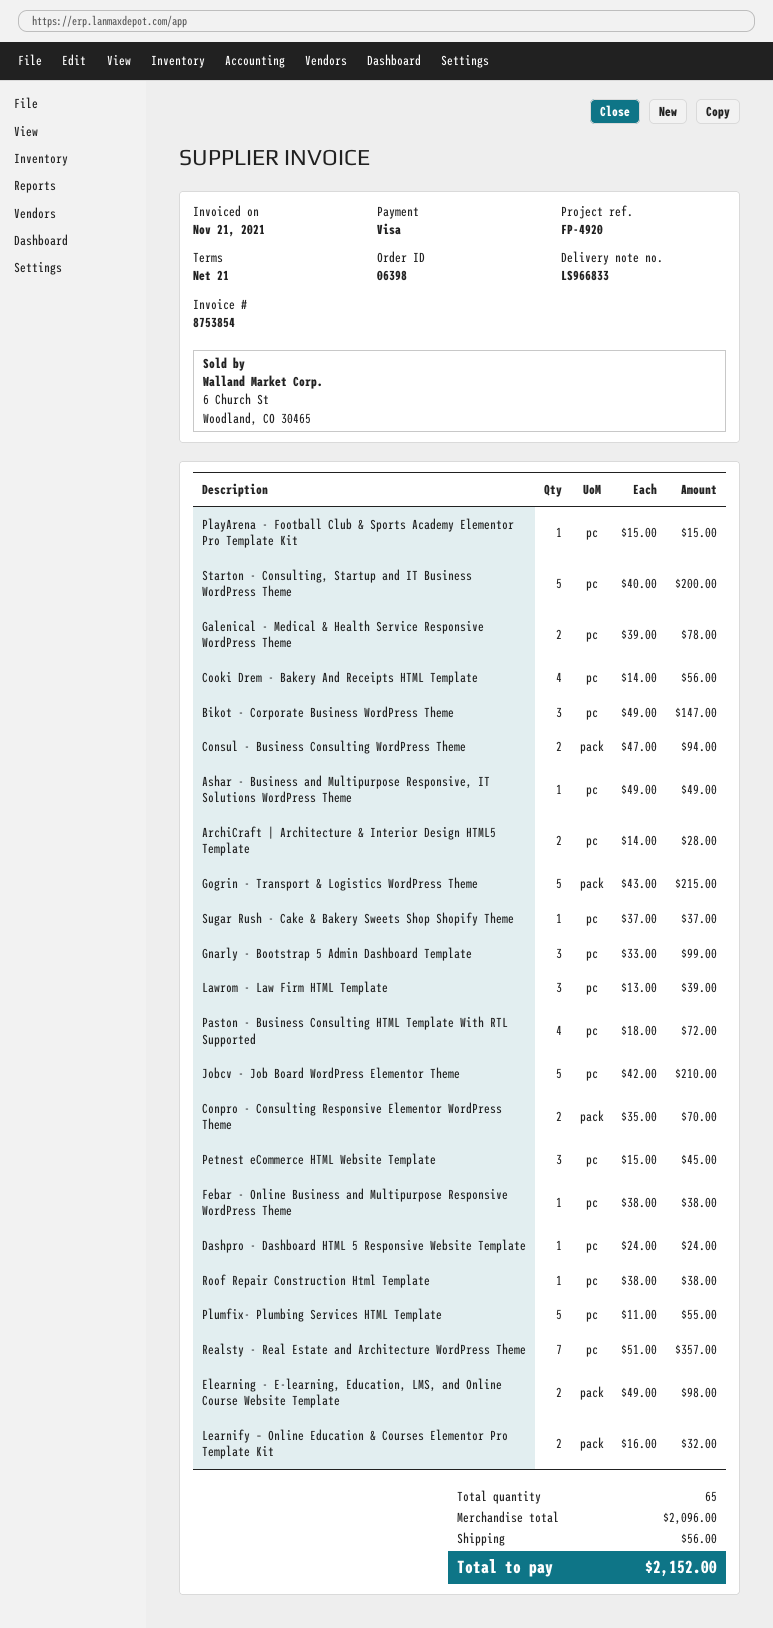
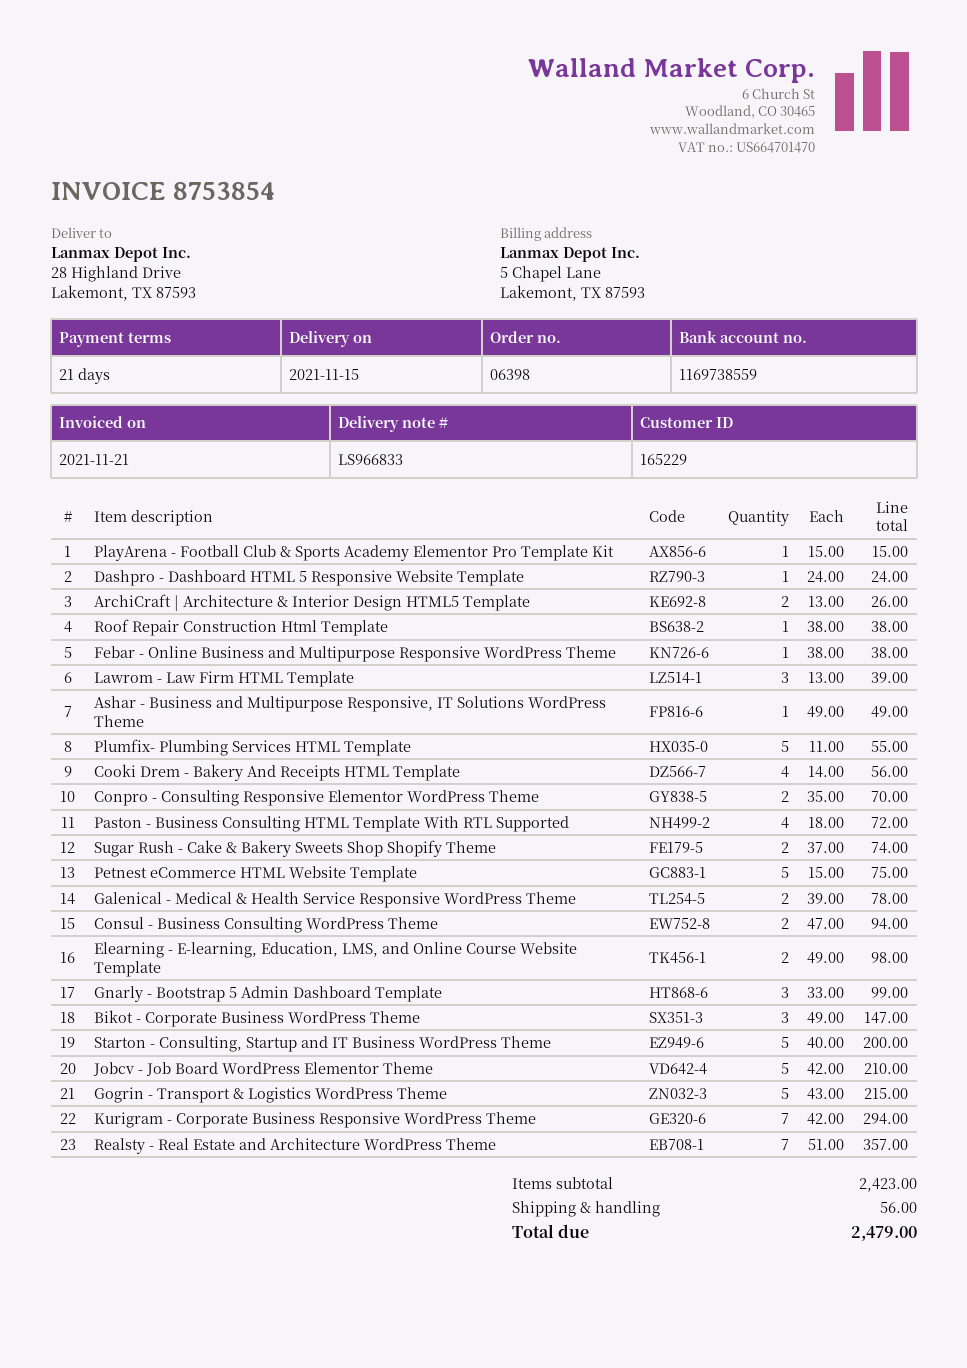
ArchiCraft | Architecture & Interior Design HTML5 Template: 2 x 14.00 = 28.00 -> 2 x 13.00 = 26.00
Sugar Rush - Cake & Bakery Sweets Shop Shopify Theme: 1 x 37.00 = 37.00 -> 2 x 37.00 = 74.00
Petnest eCommerce HTML Website Template: 3 x 15.00 = 45.00 -> 5 x 15.00 = 75.00
Learnify – Online Education & Courses Elementor Pro Template Kit: 2 x 16.00 = 32.00 -> none
Kurigram - Corporate Business Responsive WordPress Theme: none -> 7 x 42.00 = 294.00
subtotal: 2096.00 -> 2423.00
total: 2152.00 -> 2479.00

